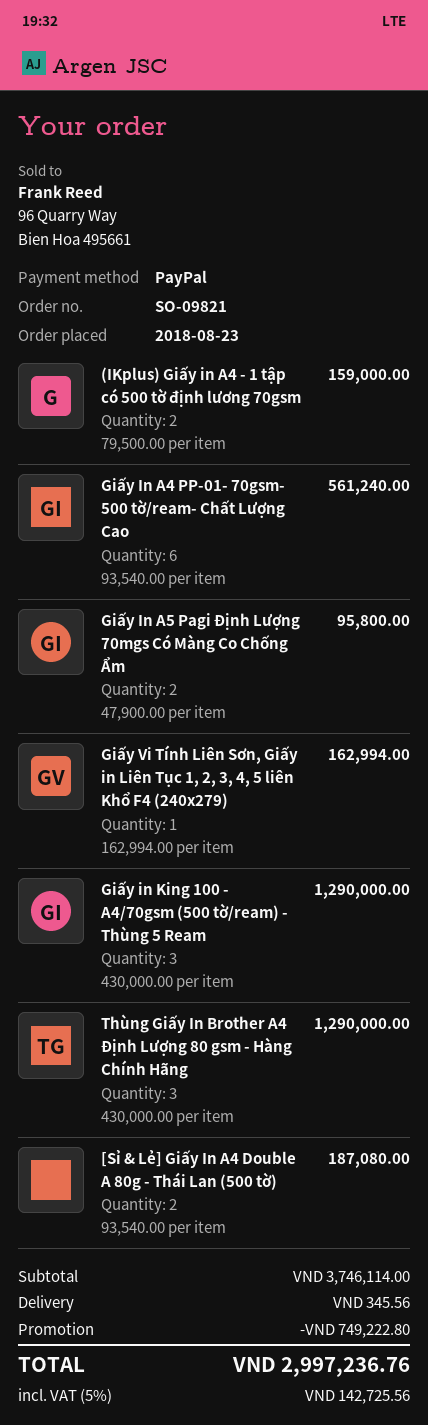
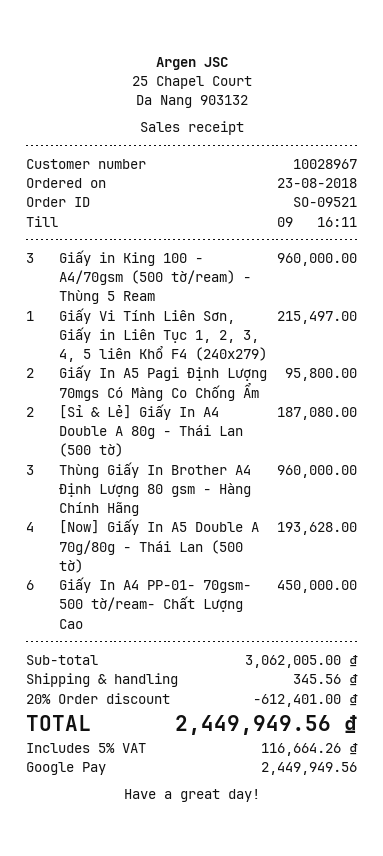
order number: SO-09821 -> SO-09521
payment method: PayPal -> Google Pay
(IKplus) Giấy in A4 - 1 tập có 500 tờ định lương 70gsm: 2 for 159000.00 -> none
Giấy In A4 PP-01- 70gsm- 500 tờ/ream- Chất Lượng Cao: 6 for 561240.00 -> 6 for 450000.00
Giấy Vi Tính Liên Sơn, Giấy in Liên Tục 1, 2, 3, 4, 5 liên Khổ F4 (240x279): 1 for 162994.00 -> 1 for 215497.00
Giấy in King 100 - A4/70gsm (500 tờ/ream) - Thùng 5 Ream: 3 for 1290000.00 -> 3 for 960000.00
Thùng Giấy In Brother A4 Định Lượng 80 gsm - Hàng Chính Hãng: 3 for 1290000.00 -> 3 for 960000.00
[Now] Giấy In A5 Double A 70g/80g - Thái Lan (500 tờ): none -> 4 for 193628.00
subtotal: 3746114.00 -> 3062005.00
discount: 749222.80 -> 612401.00
tax: 5% = 142725.56 -> 5% = 116664.26
total: 2997236.76 -> 2449949.56

